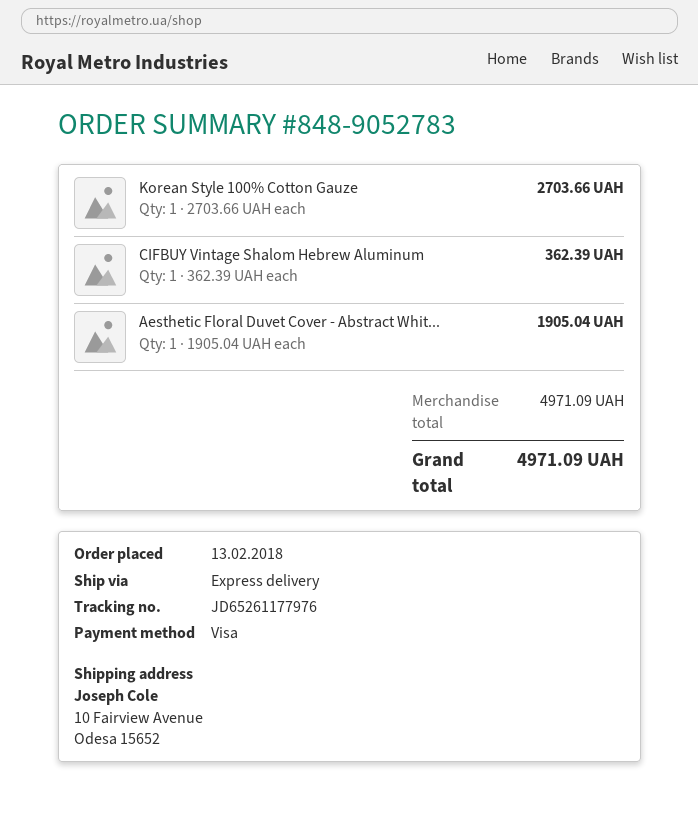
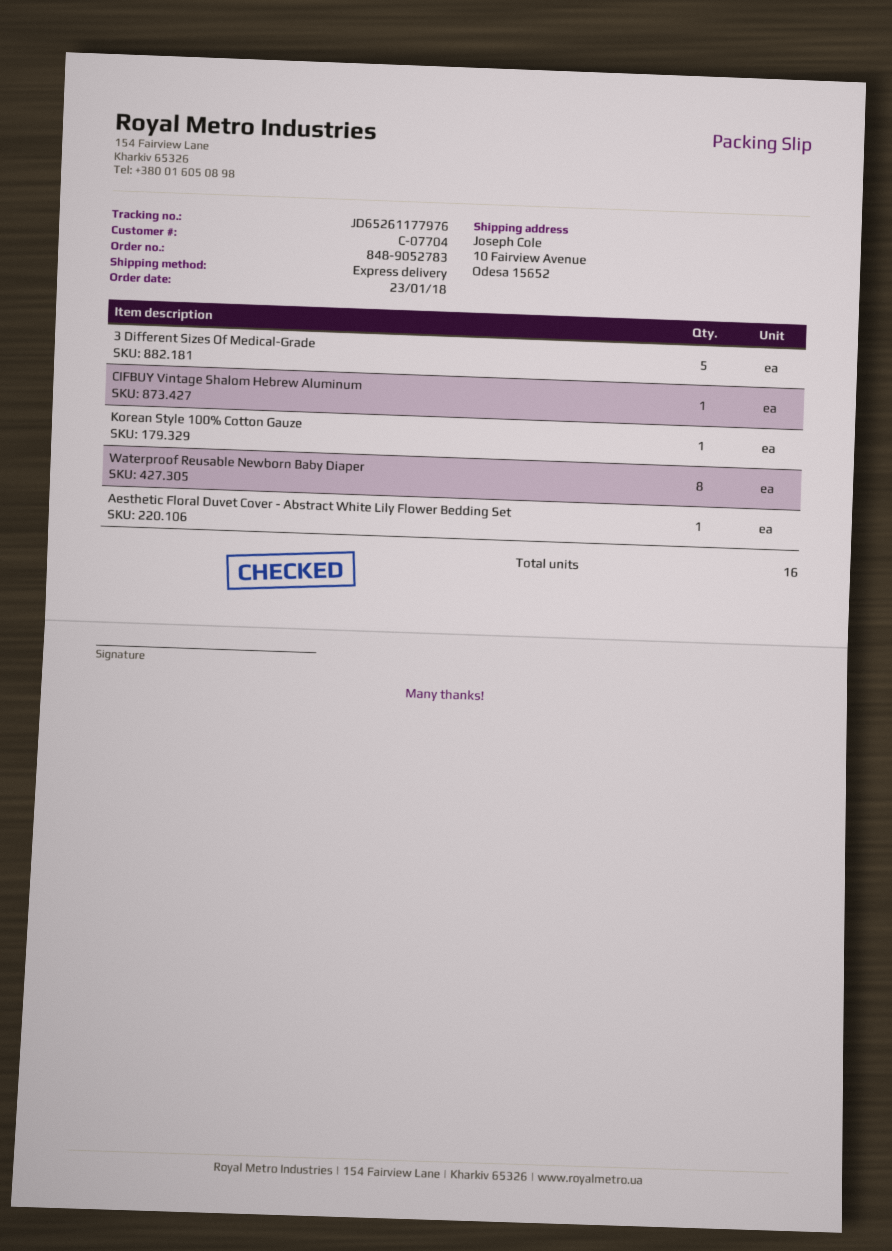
order date: 2018-02-13 -> 2018-01-23
3 Different Sizes Of Medical-Grade: none -> 5
Waterproof Reusable Newborn Baby Diaper: none -> 8

